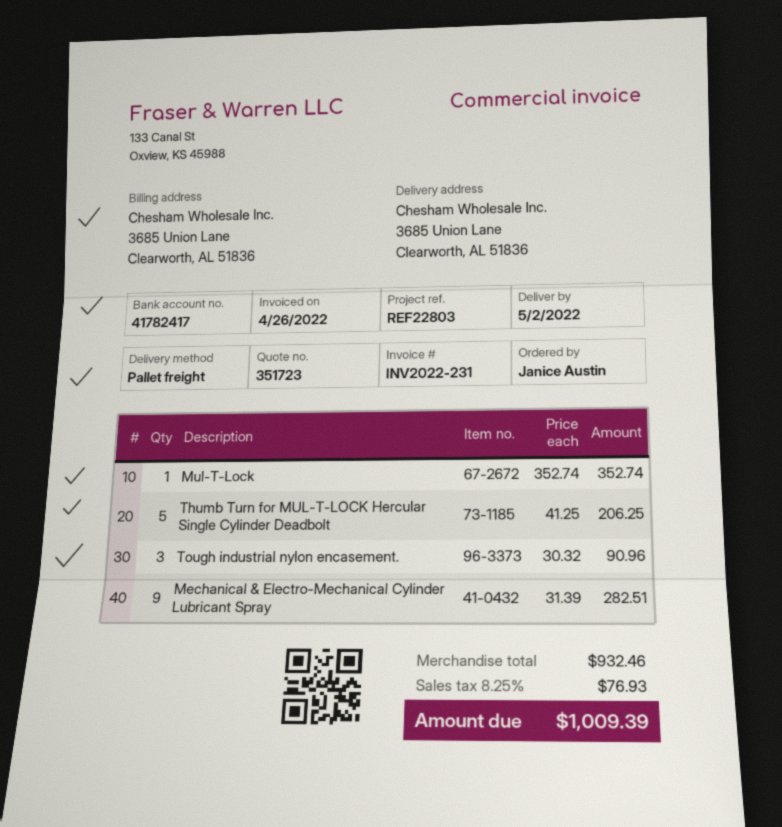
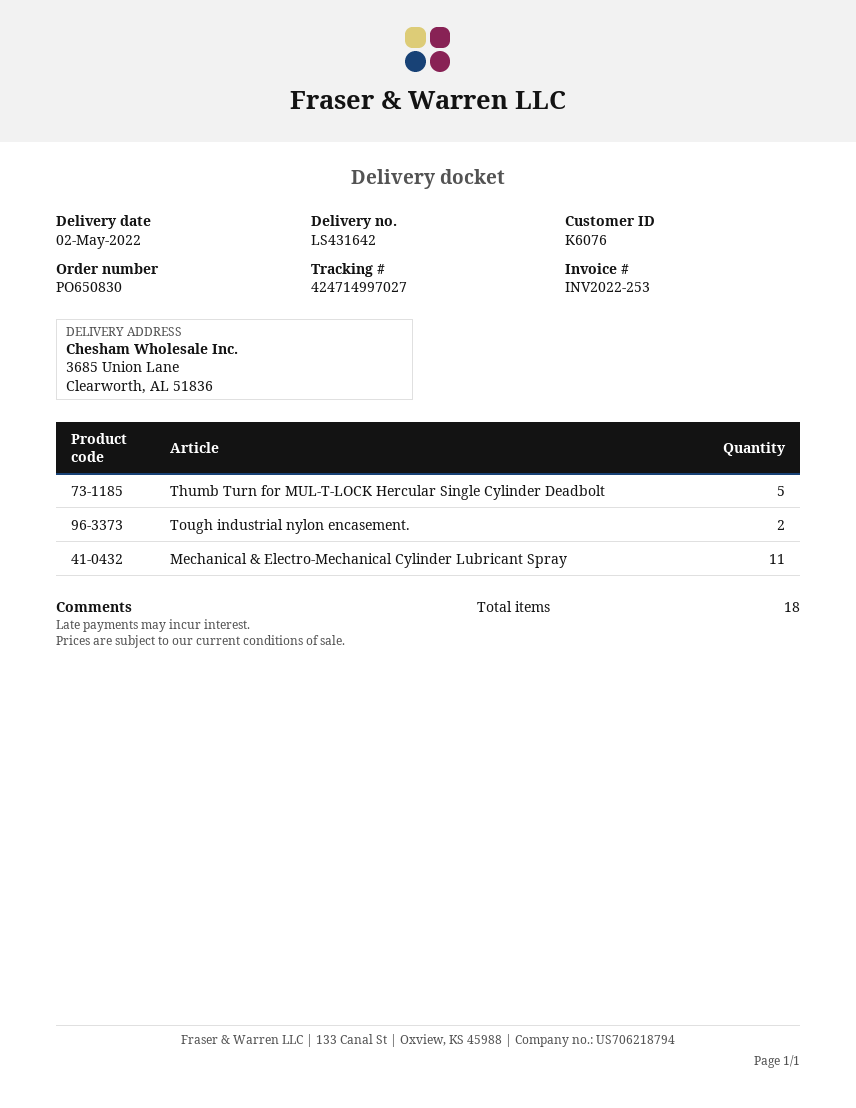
invoice number: INV2022-231 -> INV2022-253
Mul-T-Lock: 1 -> none
Tough industrial nylon encasement.: 3 -> 2
Mechanical & Electro-Mechanical Cylinder Lubricant Spray: 9 -> 11

